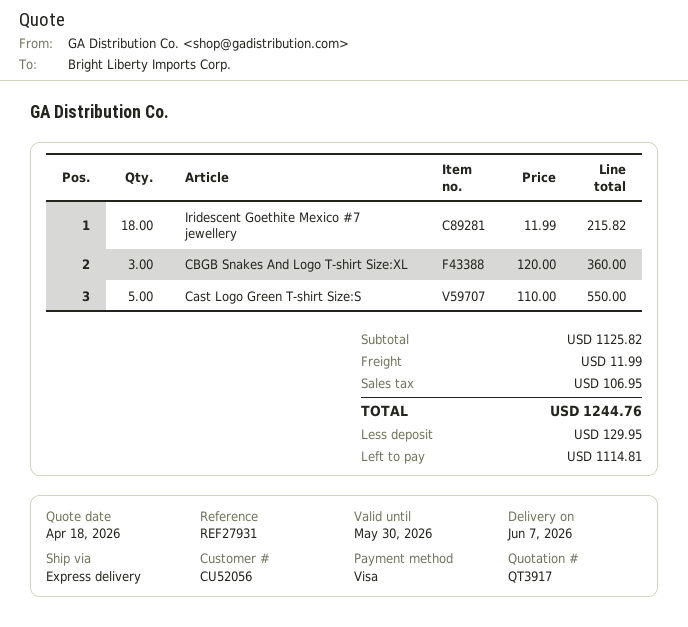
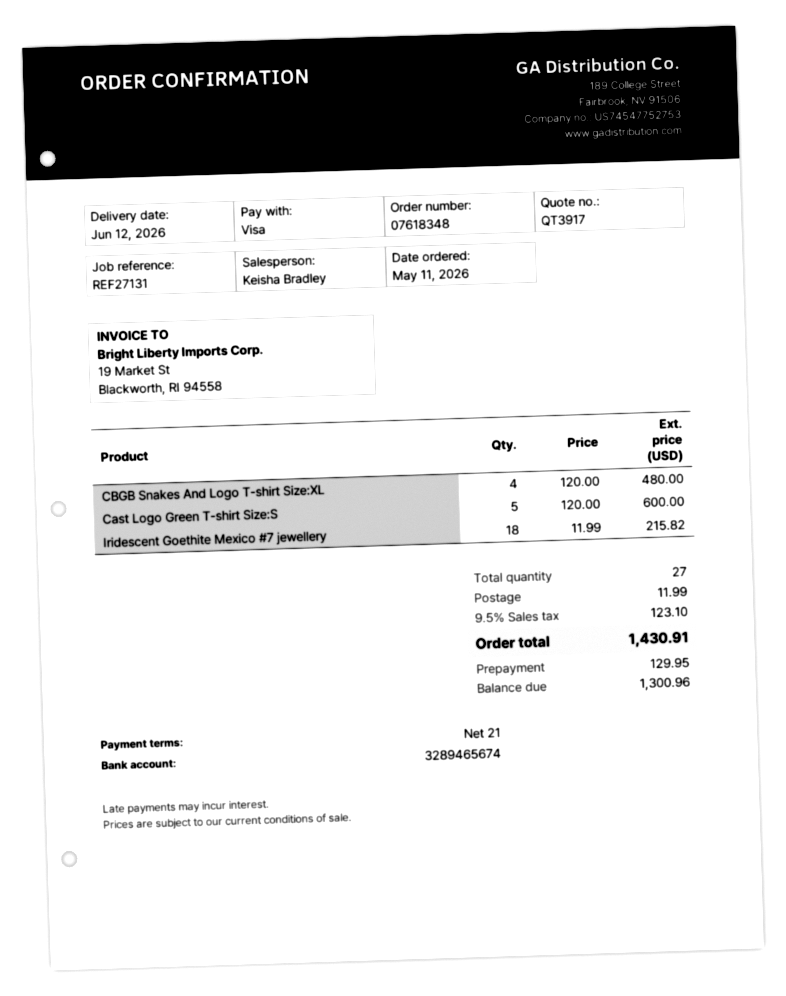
delivery date: 2026-06-07 -> 2026-06-12
reference: REF27931 -> REF27131
CBGB Snakes And Logo T-shirt Size:XL: 3 x 120.00 = 360.00 -> 4 x 120.00 = 480.00
Cast Logo Green T-shirt Size:S: 5 x 110.00 = 550.00 -> 5 x 120.00 = 600.00
tax: 106.95 -> 123.10
total: 1244.76 -> 1430.91
balance: 1114.81 -> 1300.96

